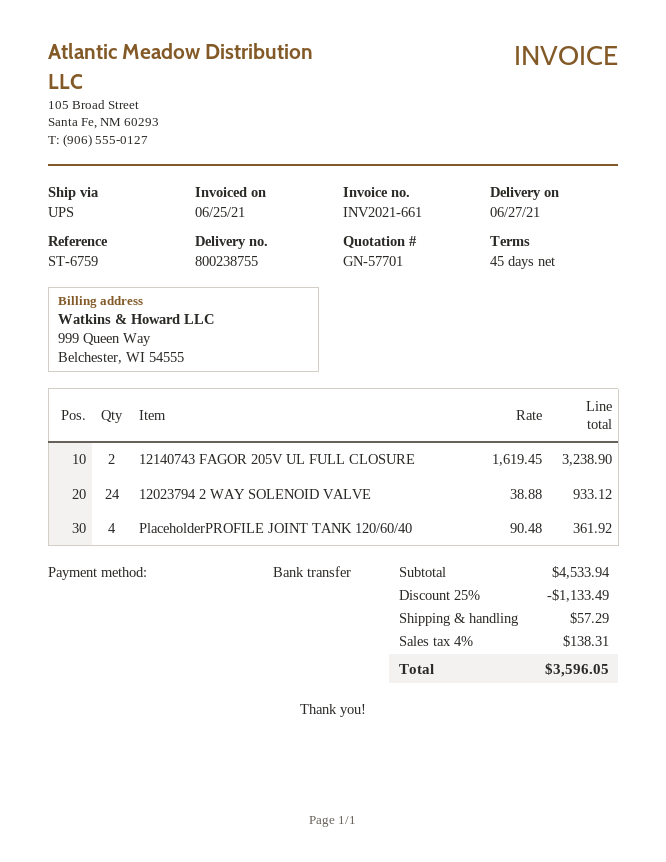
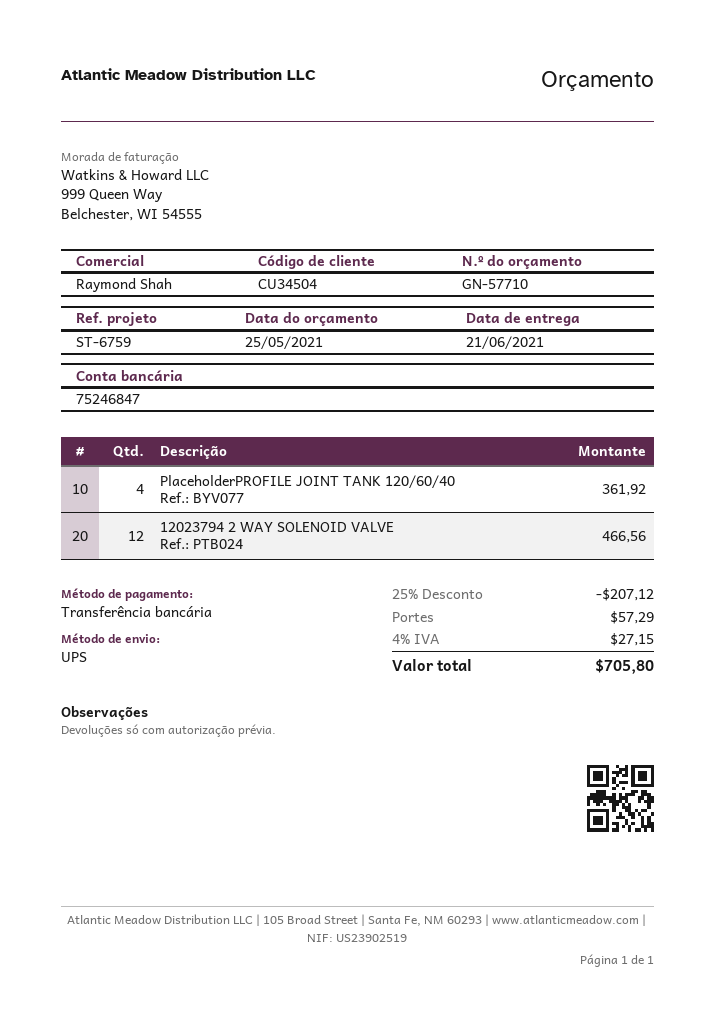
quote number: GN-57701 -> GN-57710
delivery date: 2021-06-27 -> 2021-06-21
12140743 FAGOR 205V UL FULL CLOSURE: 2 for 3238.90 -> none
12023794 2 WAY SOLENOID VALVE: 24 for 933.12 -> 12 for 466.56
discount: 25% = 1133.49 -> 25% = 207.12
tax: 4% = 138.31 -> 4% = 27.15
total: 3596.05 -> 705.80

